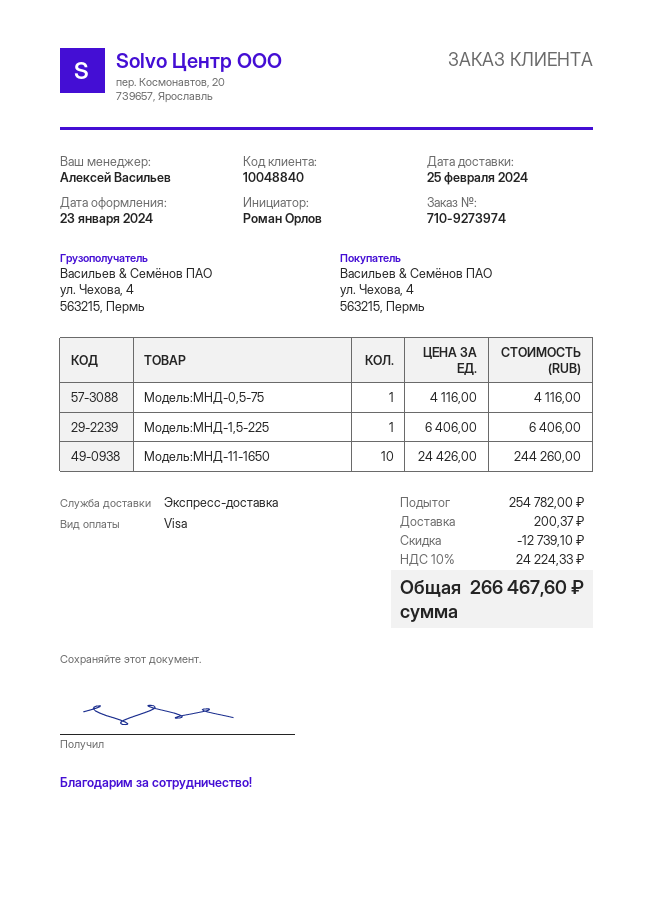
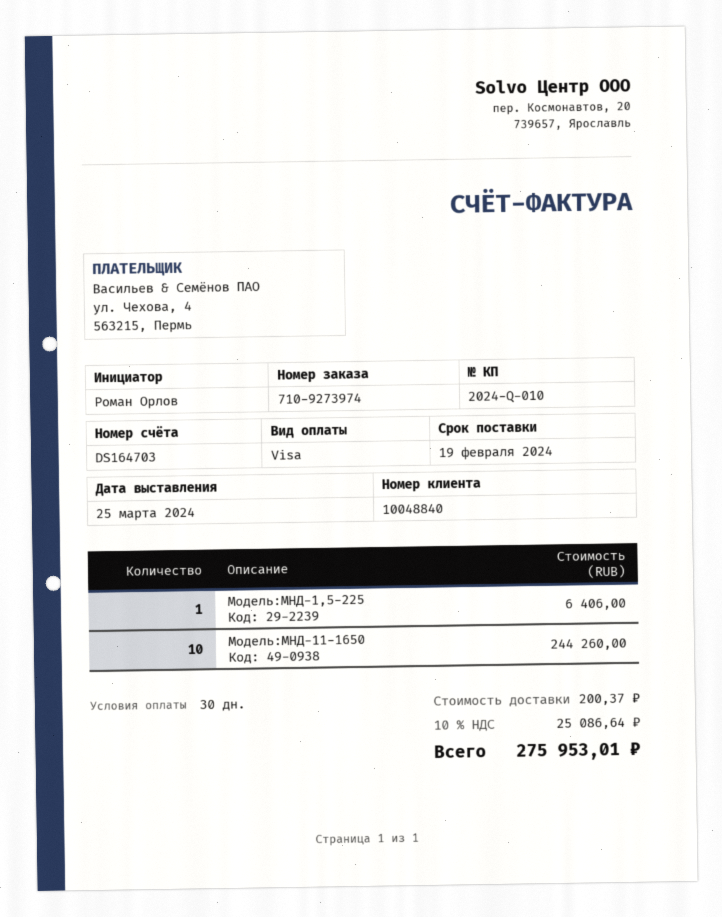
delivery date: 2024-02-25 -> 2024-02-19
Модель:МНД-0,5-75: 1 for 4116.00 -> none
discount: 12739.10 -> none
tax: 10% = 24224.33 -> 10% = 25086.64
total: 266467.60 -> 275953.01

